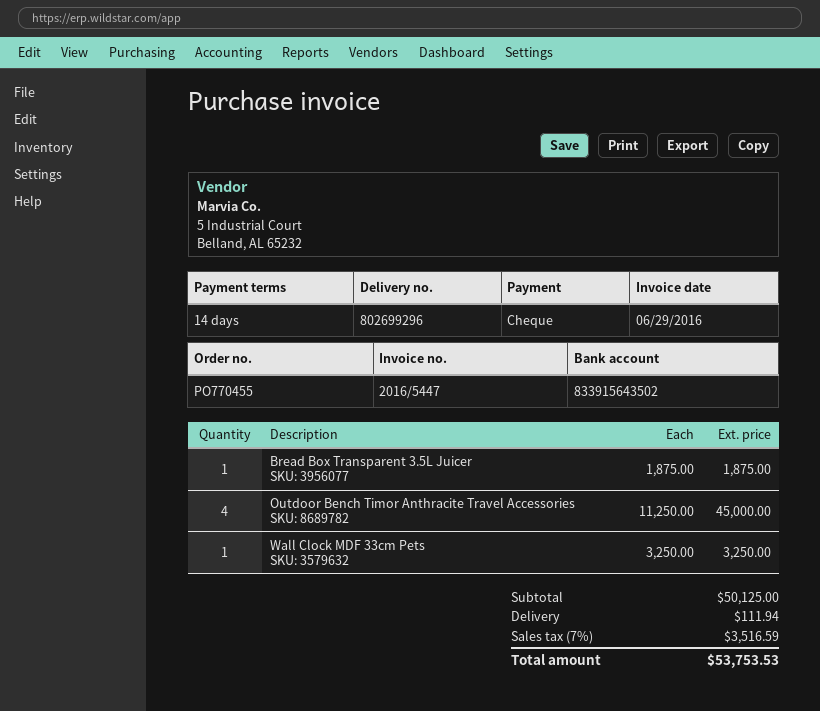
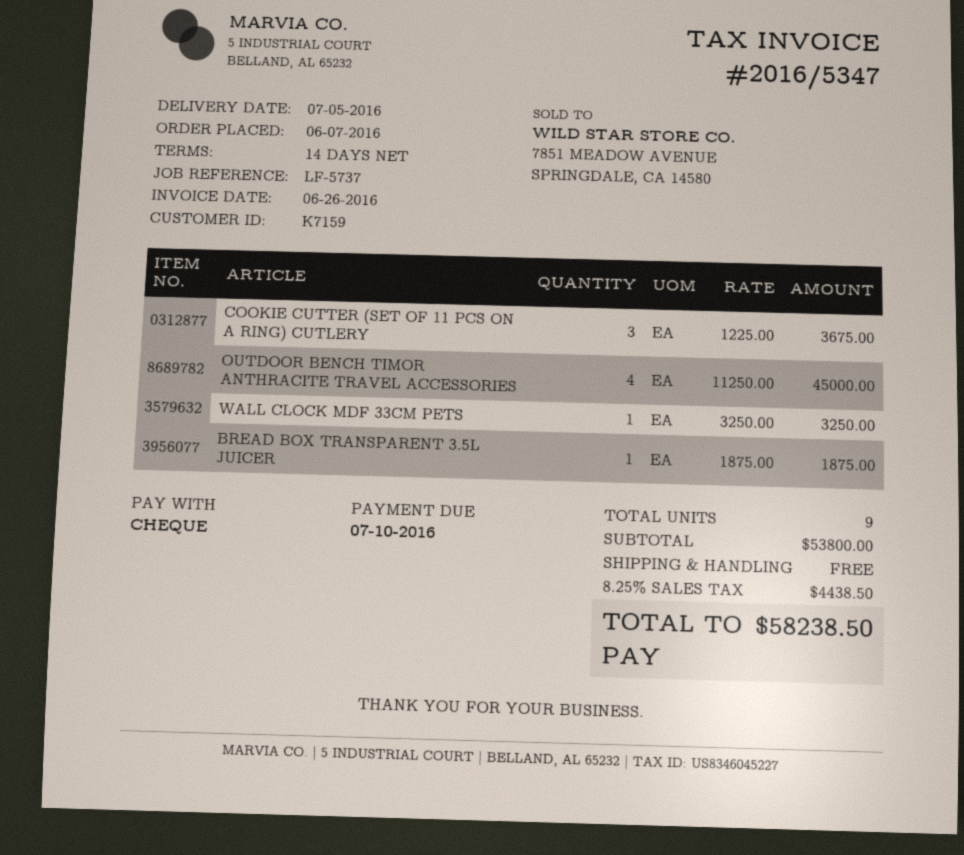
invoice number: 2016/5447 -> 2016/5347
invoice date: 2016-06-29 -> 2016-06-26
COOKIE CUTTER (SET OF 11 PCS ON A RING) CUTLERY: none -> 3 x 1225.00 = 3675.00
subtotal: 50125.00 -> 53800.00
shipping: 111.94 -> 0.00
tax: 7% = 3516.59 -> 8.25% = 4438.50
total: 53753.53 -> 58238.50

